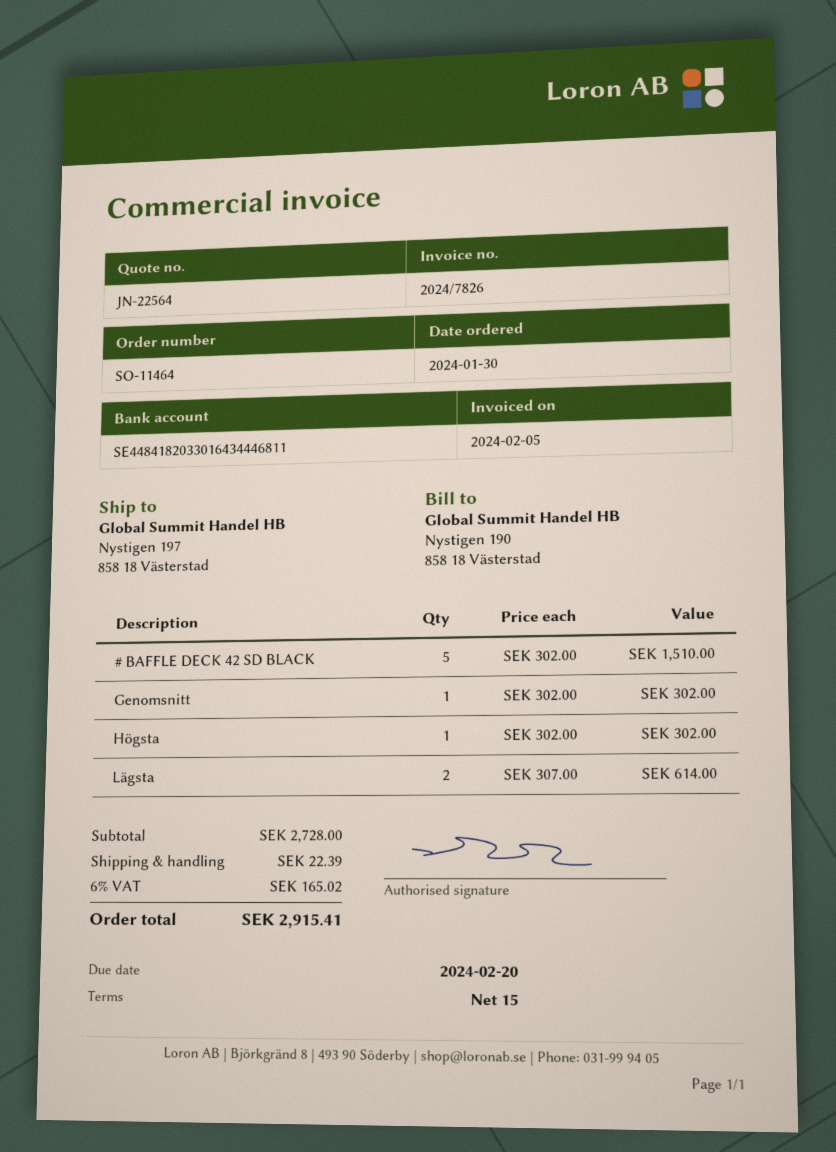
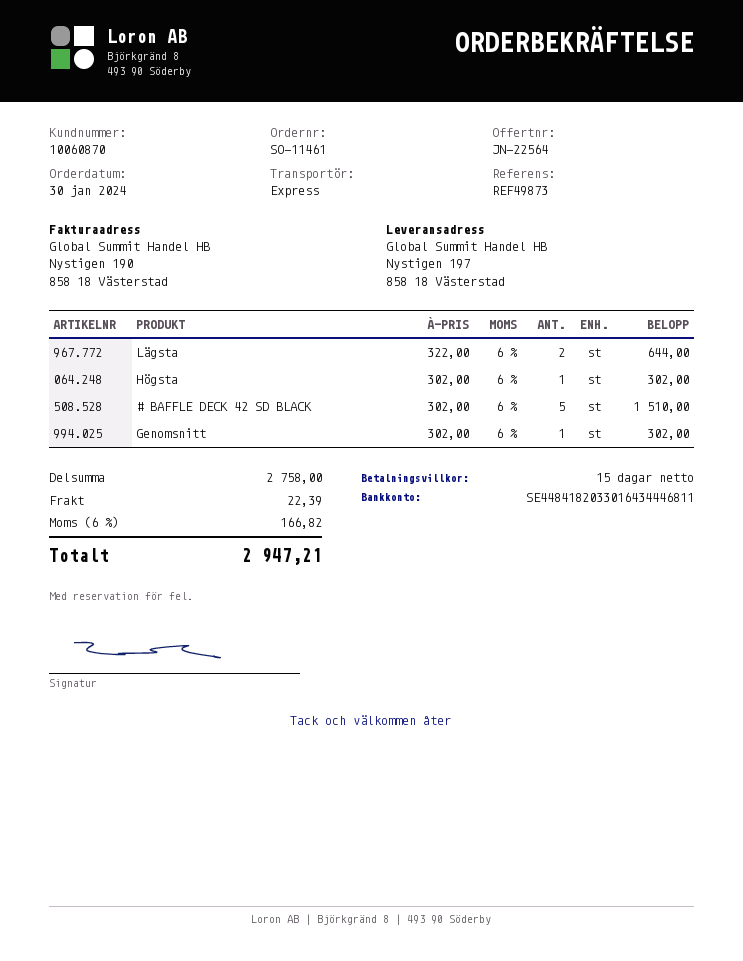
order number: SO-11464 -> SO-11461
Lägsta: 2 x 307.00 = 614.00 -> 2 x 322.00 = 644.00
subtotal: 2728.00 -> 2758.00
tax: 6% = 165.02 -> 6% = 166.82
total: 2915.41 -> 2947.21

